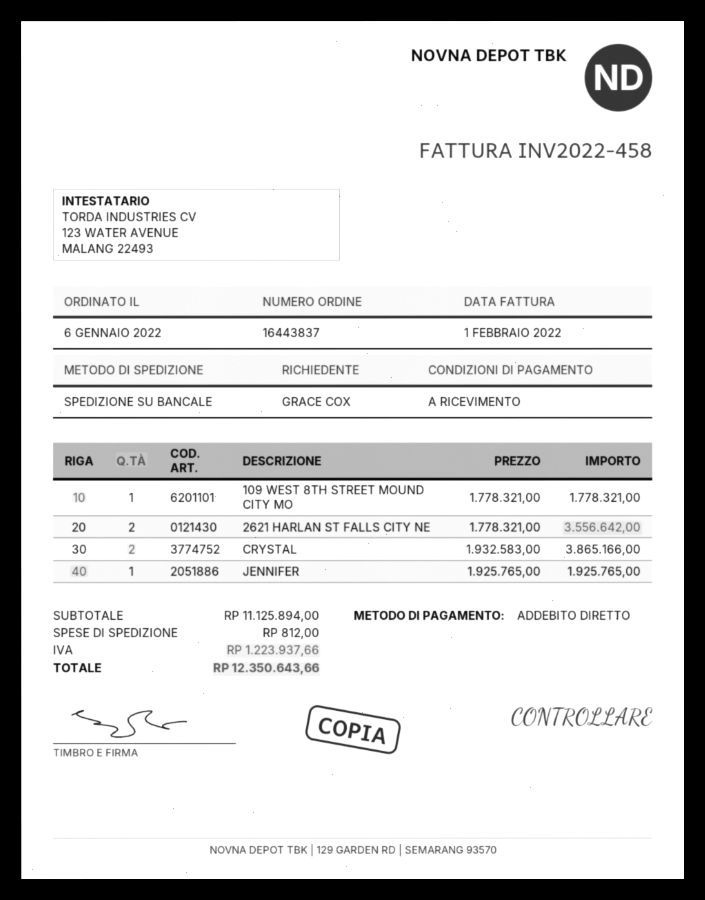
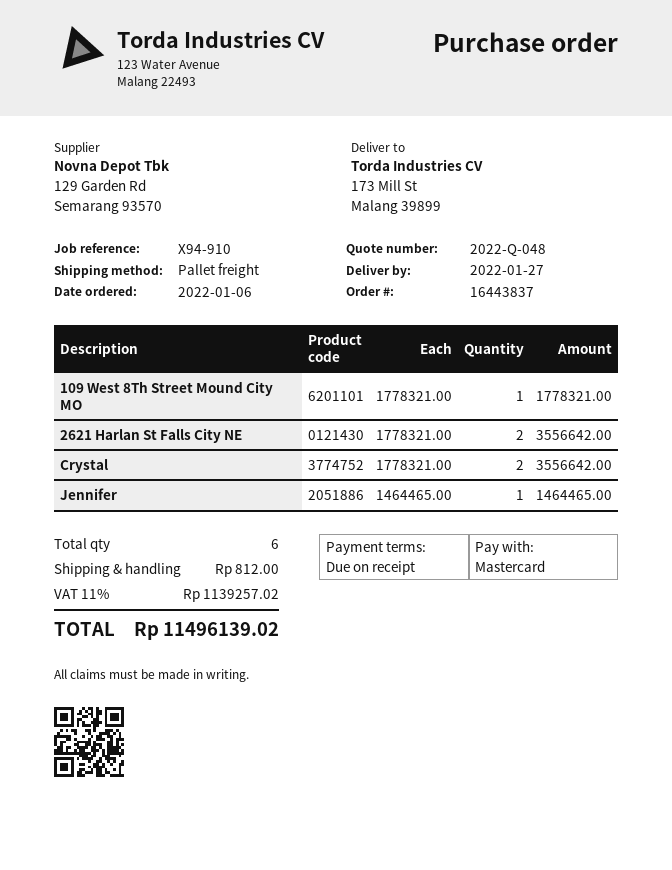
payment method: direct debit -> Mastercard
CRYSTAL: 2 x 1932583.00 = 3865166.00 -> 2 x 1778321.00 = 3556642.00
JENNIFER: 1 x 1925765.00 = 1925765.00 -> 1 x 1464465.00 = 1464465.00
tax: 1223937.66 -> 1139257.02
total: 12350643.66 -> 11496139.02

